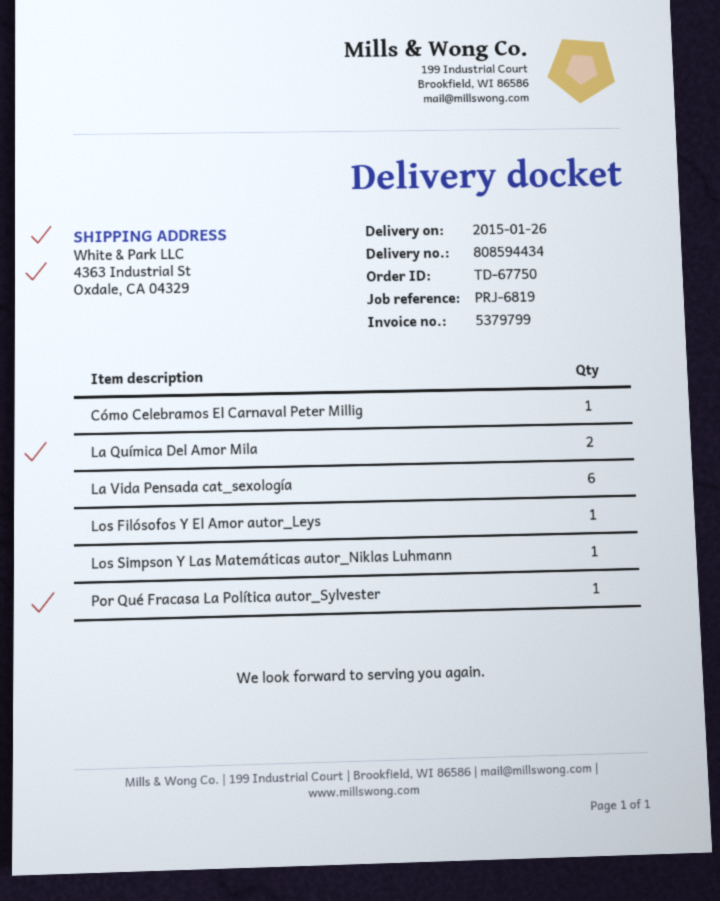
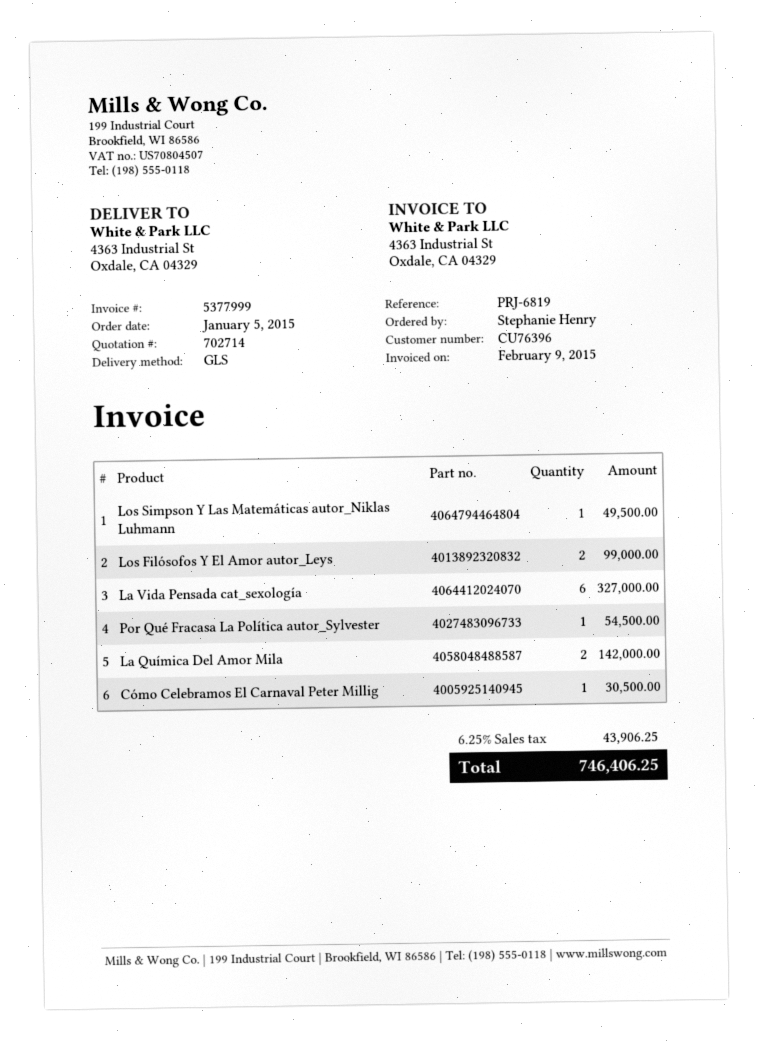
invoice number: 5379799 -> 5377999
Los Filósofos Y El Amor autor_Leys: 1 -> 2

